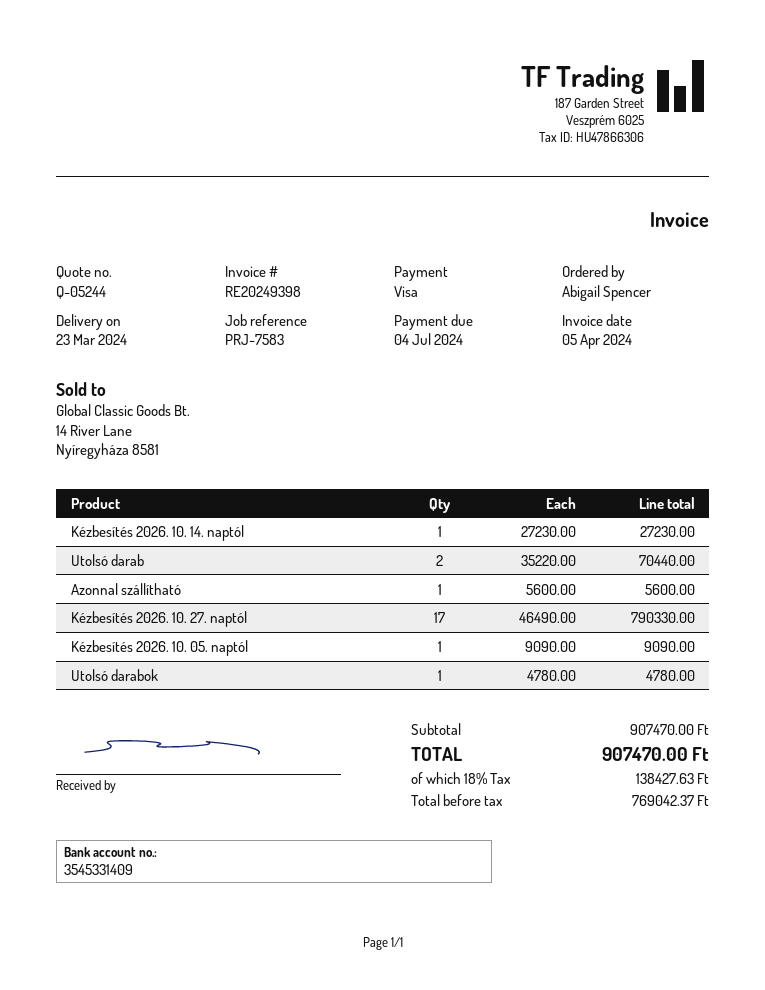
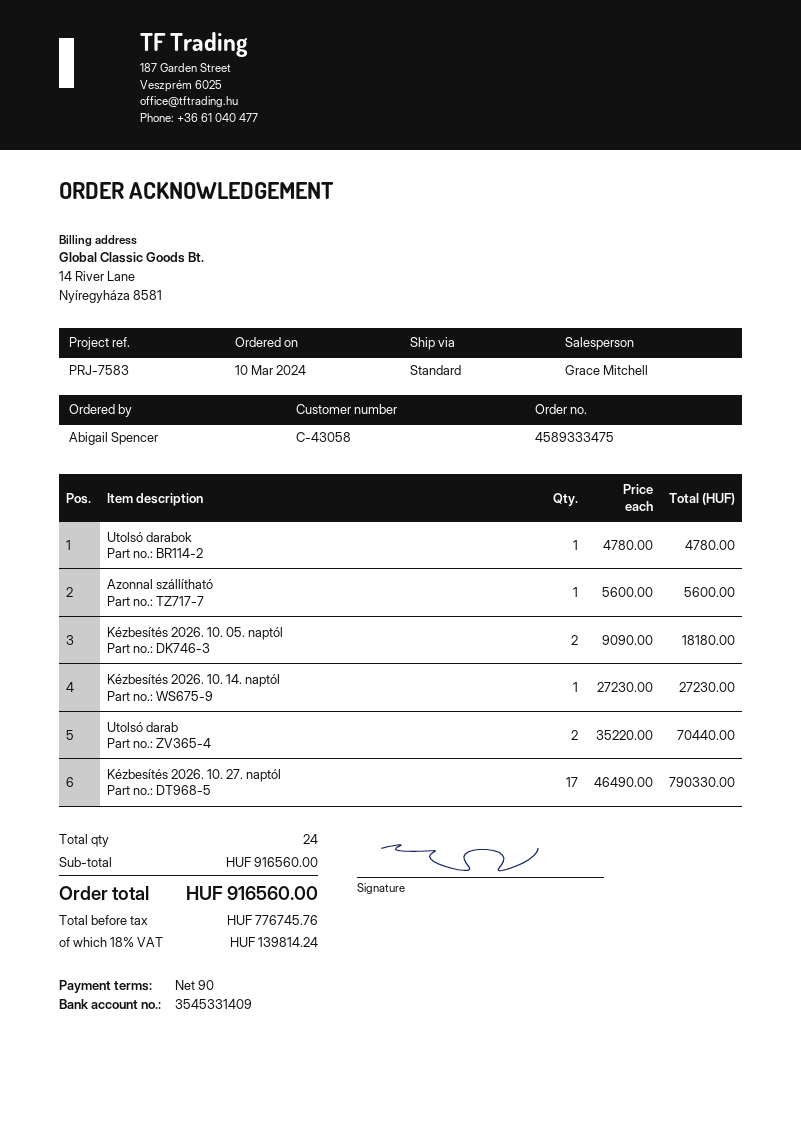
Kézbesítés 2026. 10. 05. naptól: 1 x 9090.00 = 9090.00 -> 2 x 9090.00 = 18180.00
subtotal: 907470.00 -> 916560.00
net: 769042.37 -> 776745.76
tax: 18% = 138427.63 -> 18% = 139814.24
total: 907470.00 -> 916560.00

